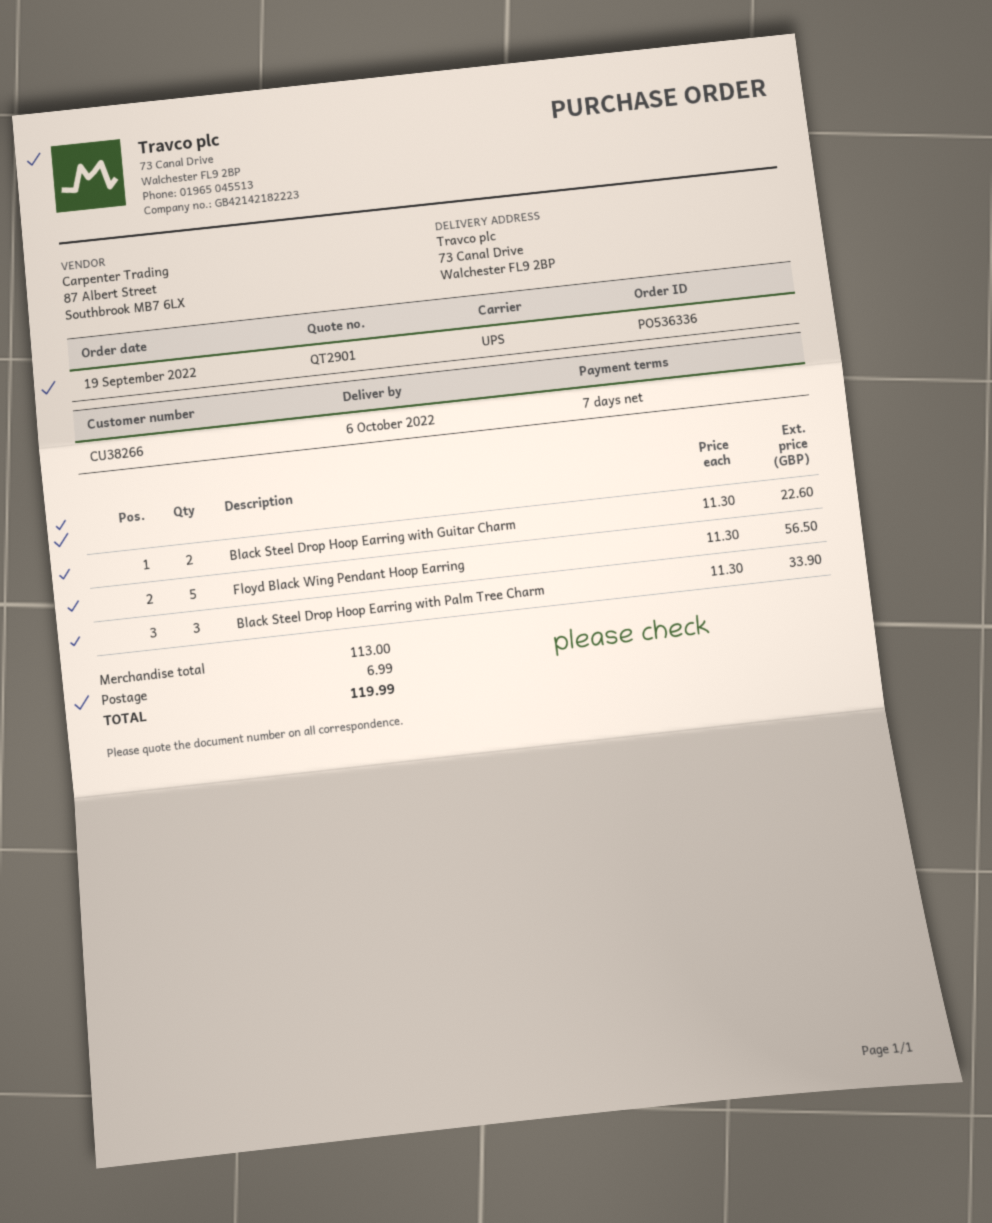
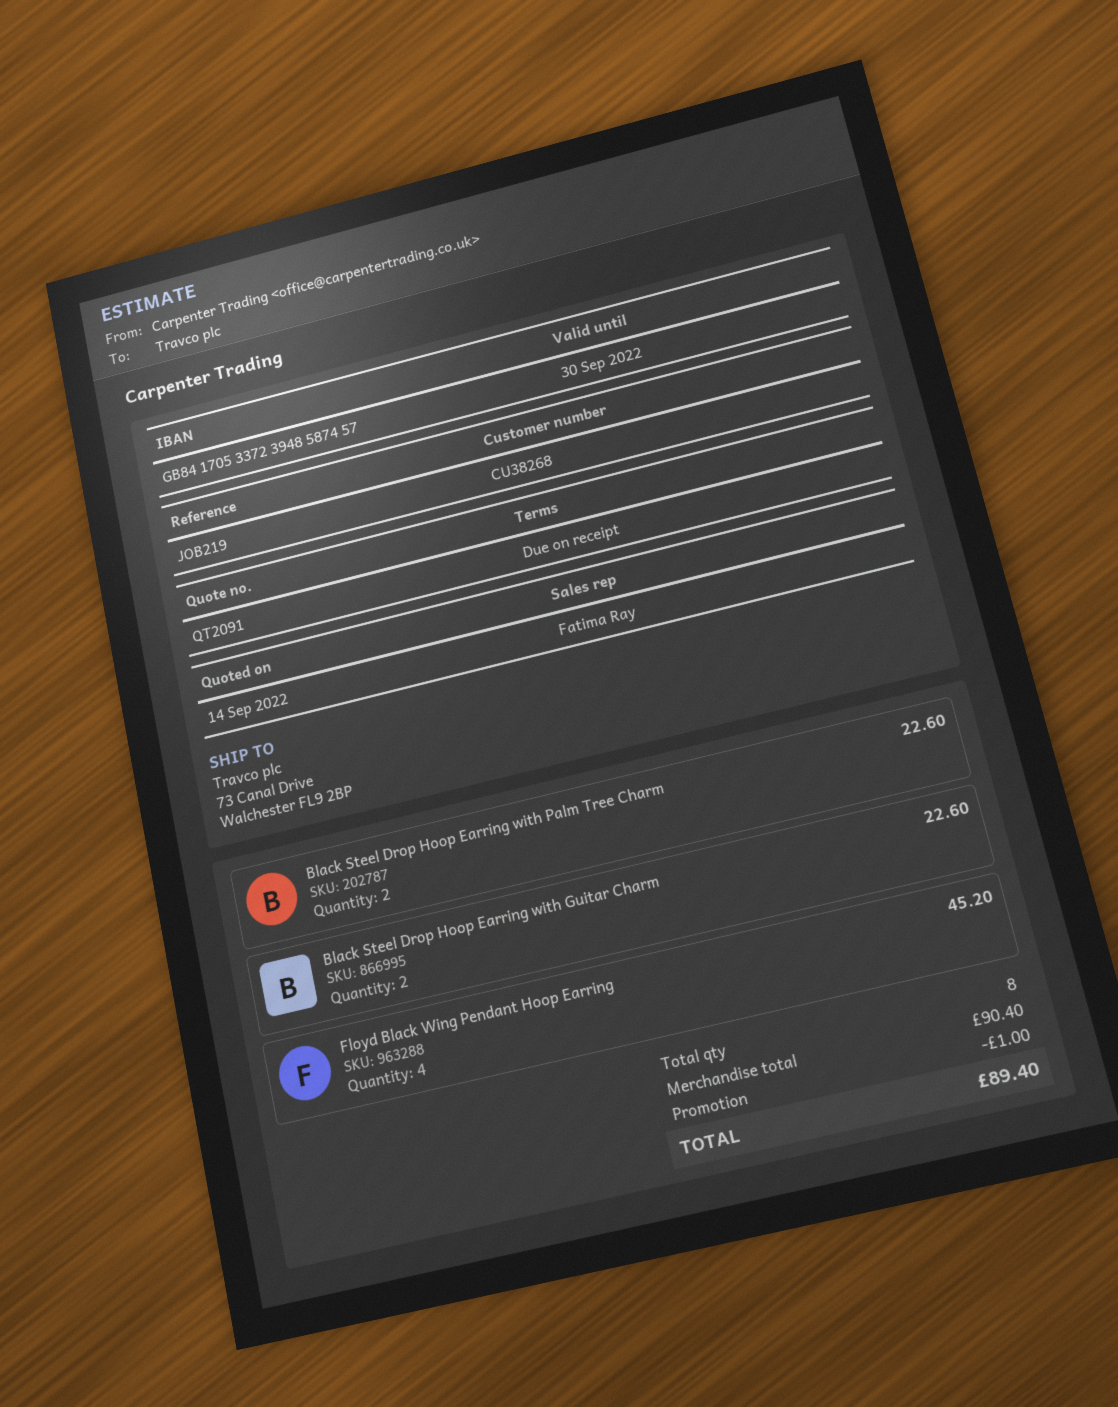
quote number: QT2901 -> QT2091
payment terms: 7 days -> on receipt
customer number: CU38266 -> CU38268
Floyd Black Wing Pendant Hoop Earring: 5 for 56.50 -> 4 for 45.20
Black Steel Drop Hoop Earring with Palm Tree Charm: 3 for 33.90 -> 2 for 22.60
subtotal: 113.00 -> 90.40
discount: none -> 1.00
shipping: 6.99 -> none
total: 119.99 -> 89.40

